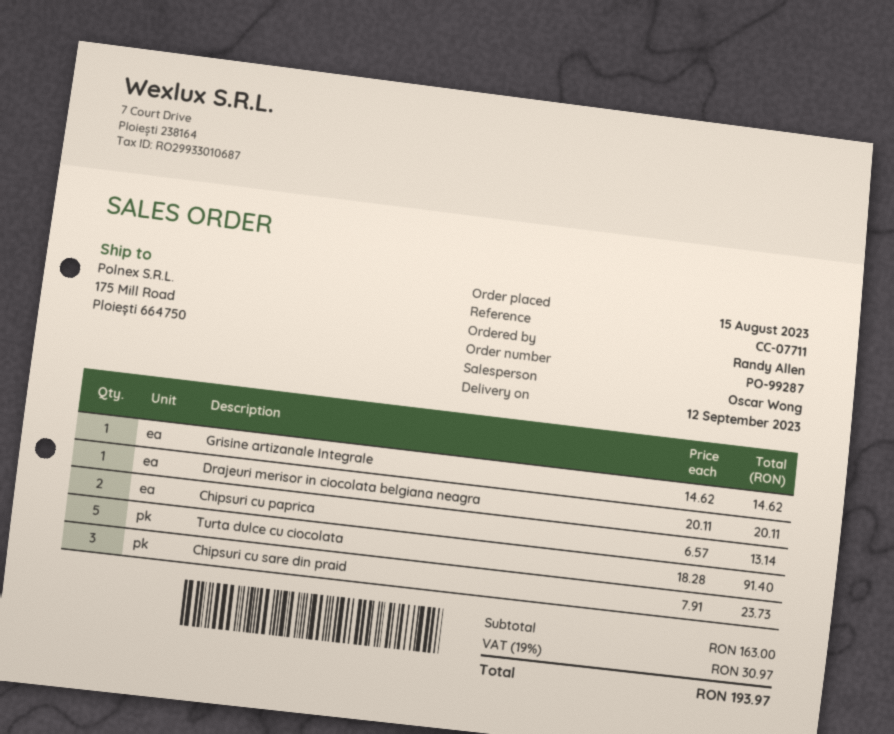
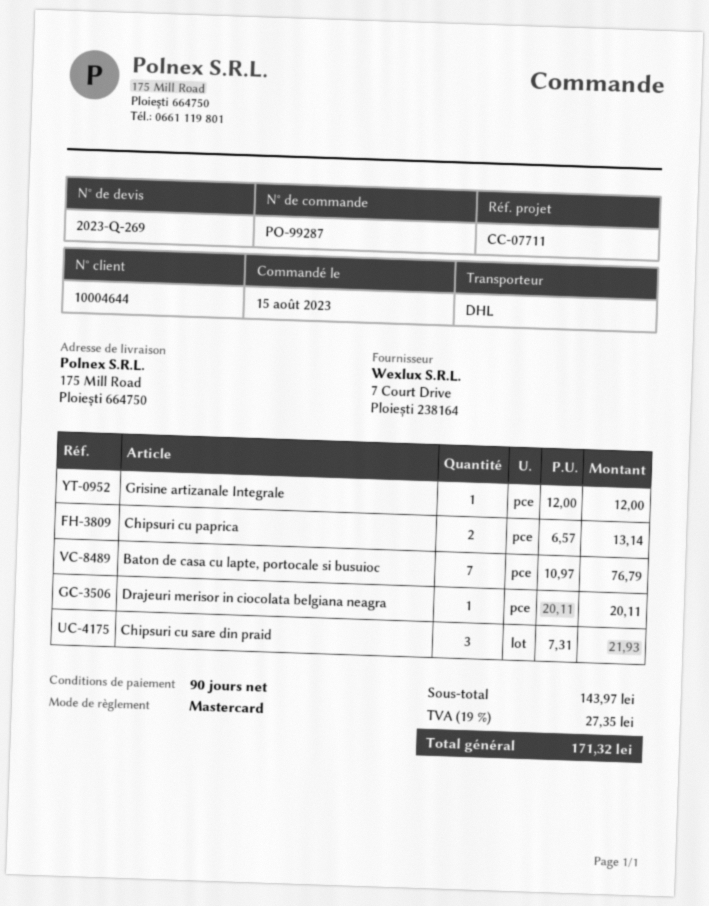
Grisine artizanale Integrale: 1 x 14.62 = 14.62 -> 1 x 12.00 = 12.00
Turta dulce cu ciocolata: 5 x 18.28 = 91.40 -> none
Chipsuri cu sare din praid: 3 x 7.91 = 23.73 -> 3 x 7.31 = 21.93
Baton de casa cu lapte, portocale si busuioc: none -> 7 x 10.97 = 76.79
subtotal: 163.00 -> 143.97
tax: 19% = 30.97 -> 19% = 27.35
total: 193.97 -> 171.32

